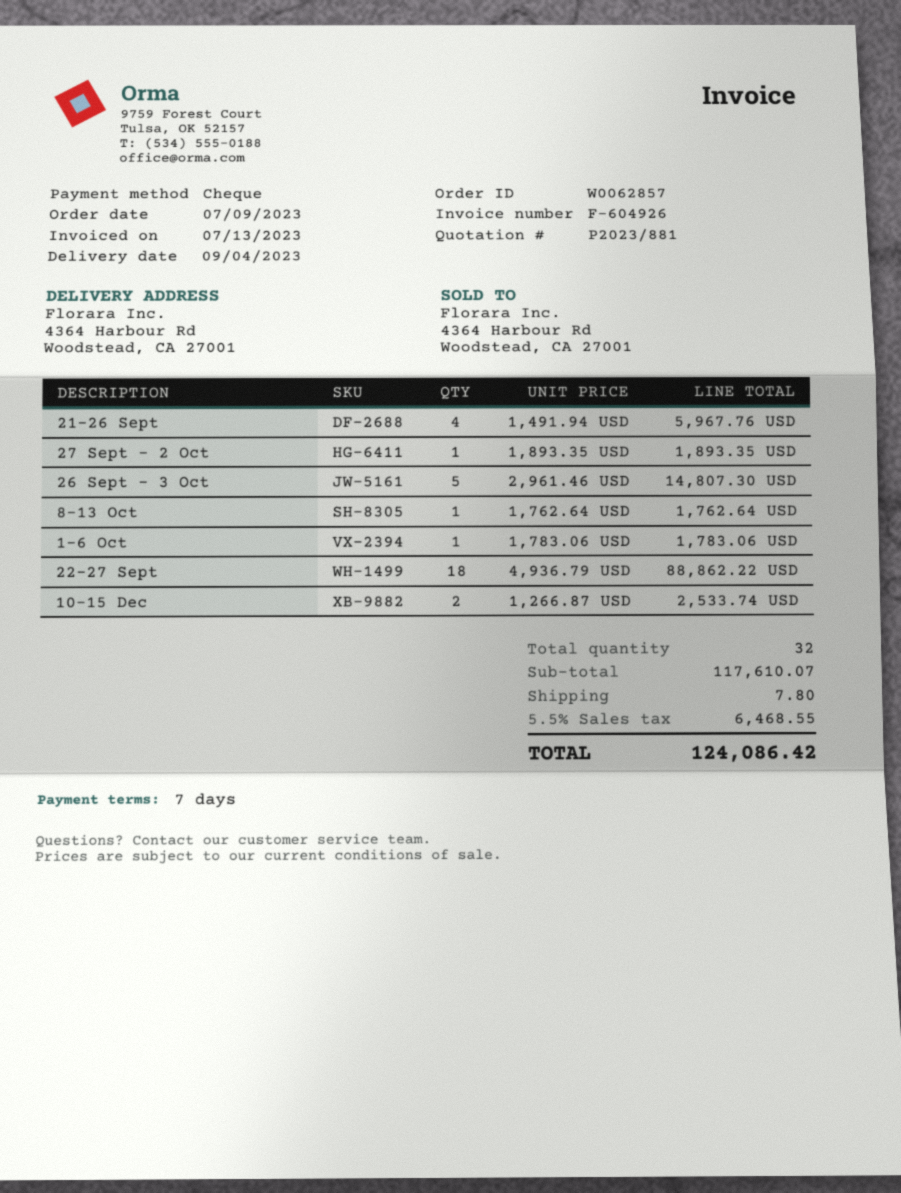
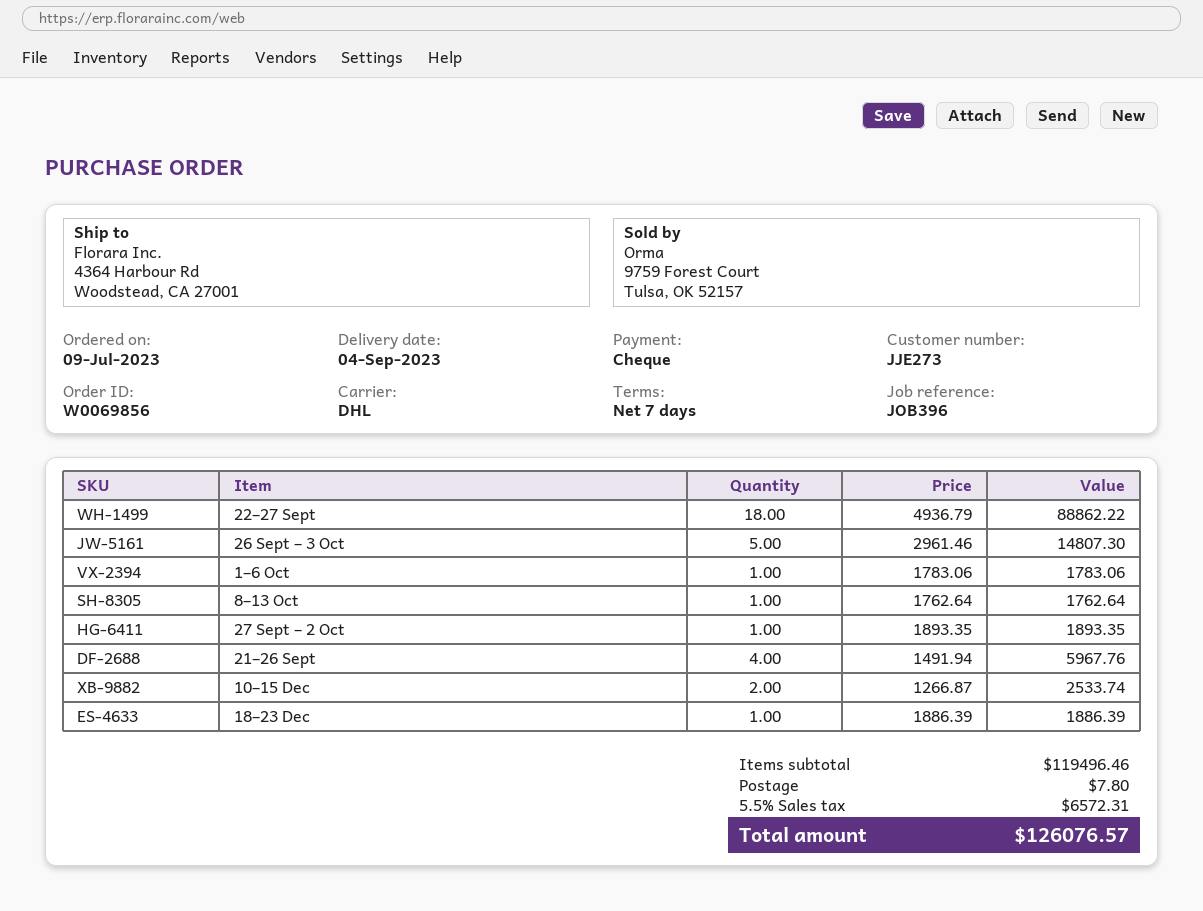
order number: W0062857 -> W0069856
18–23 Dec: none -> 1 x 1886.39 = 1886.39
subtotal: 117610.07 -> 119496.46
tax: 5.5% = 6468.55 -> 5.5% = 6572.31
total: 124086.42 -> 126076.57

